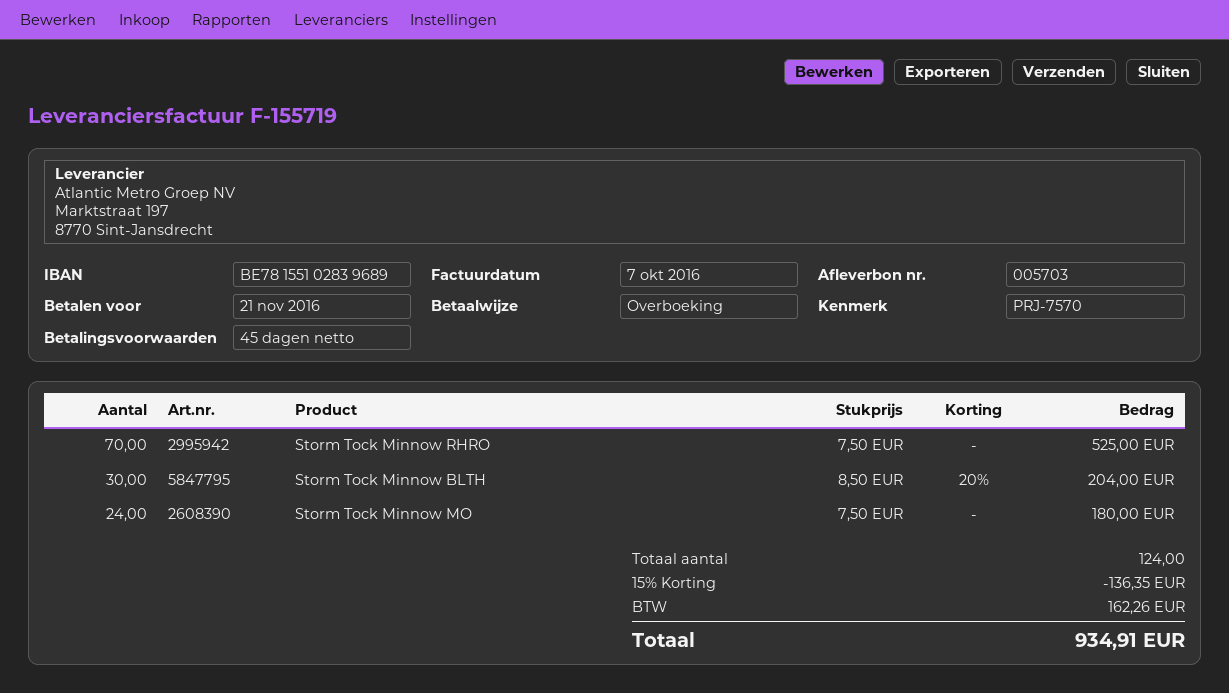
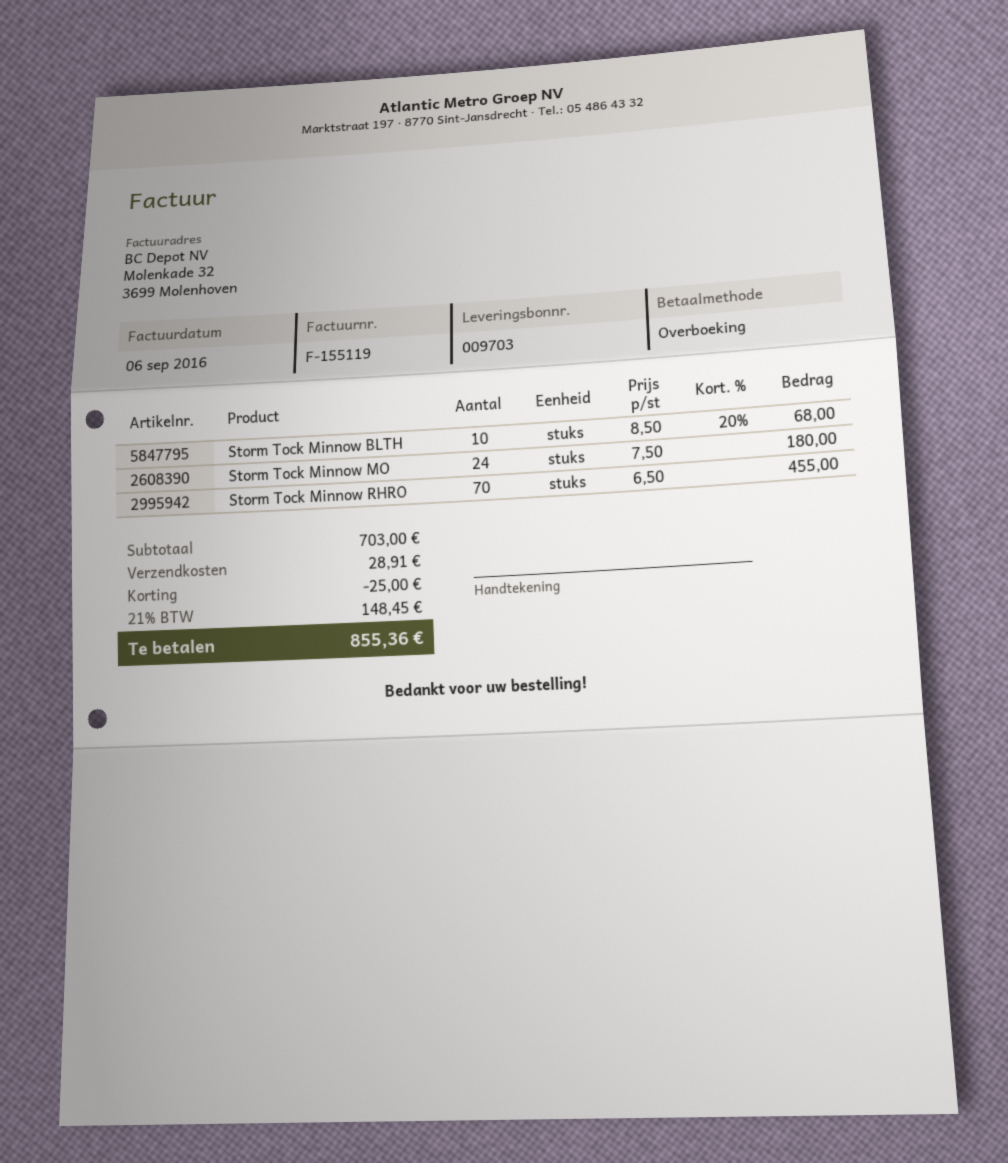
delivery note number: 005703 -> 009703
invoice number: F-155719 -> F-155119
invoice date: 2016-10-07 -> 2016-09-06
Storm Tock Minnow RHRO: 70 x 7.50 = 525.00 -> 70 x 6.50 = 455.00
Storm Tock Minnow BLTH: 30 x 8.50 - 20% = 204.00 -> 10 x 8.50 - 20% = 68.00
discount: 136.35 -> 25.00
shipping: none -> 28.91
tax: 162.26 -> 148.45
total: 934.91 -> 855.36

